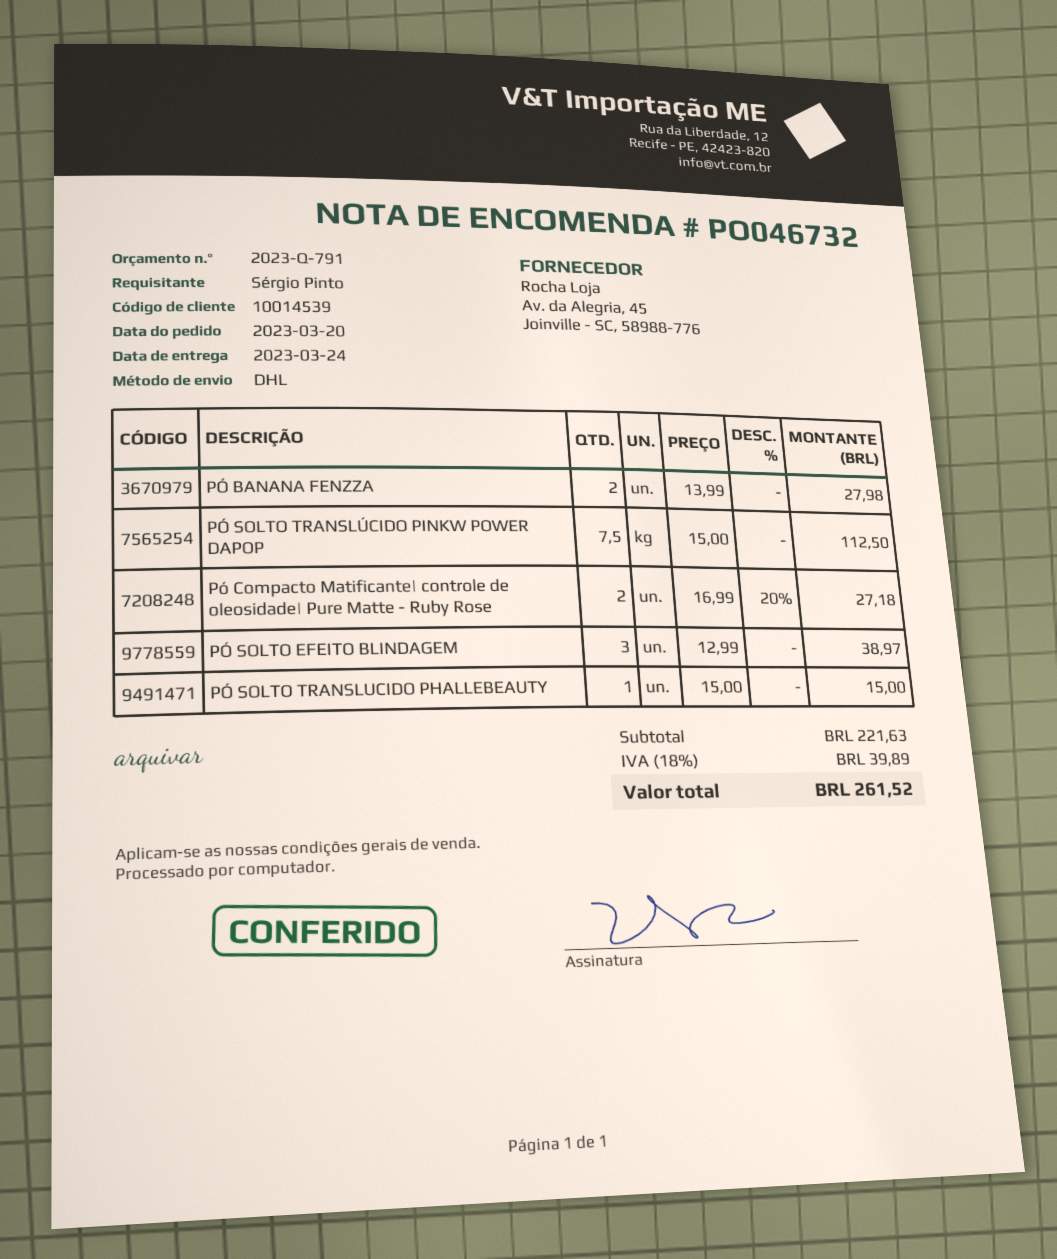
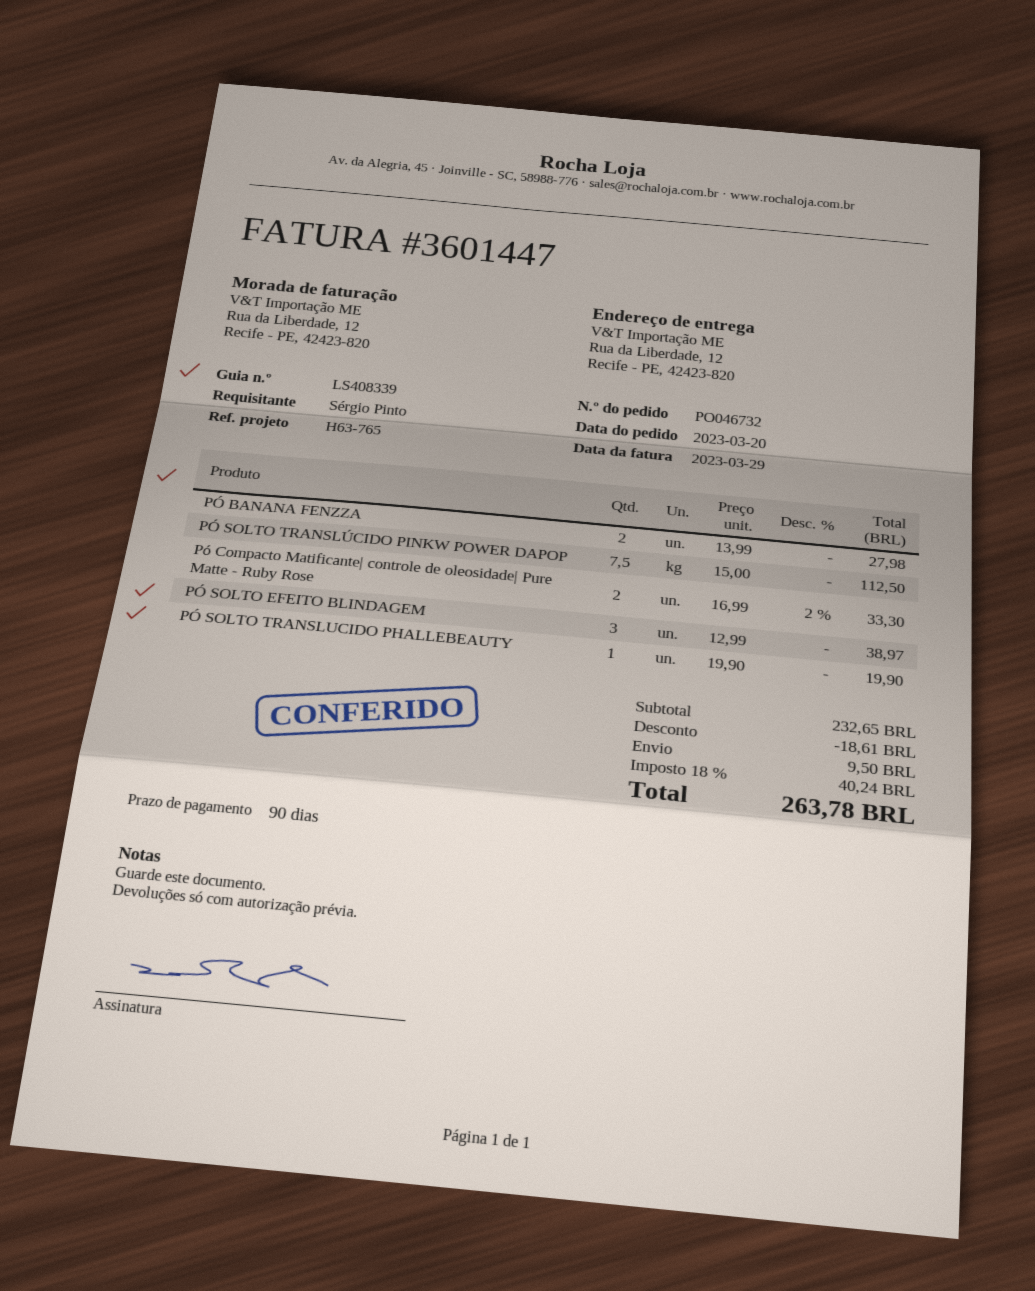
Pó Compacto Matificante| controle de oleosidade| Pure Matte - Ruby Rose: 2 x 16.99 - 20% = 27.18 -> 2 x 16.99 - 2% = 33.30
PÓ SOLTO TRANSLUCIDO PHALLEBEAUTY: 1 x 15.00 = 15.00 -> 1 x 19.90 = 19.90
subtotal: 221.63 -> 232.65
discount: none -> 18.61
shipping: none -> 9.50
tax: 18% = 39.89 -> 18% = 40.24
total: 261.52 -> 263.78

